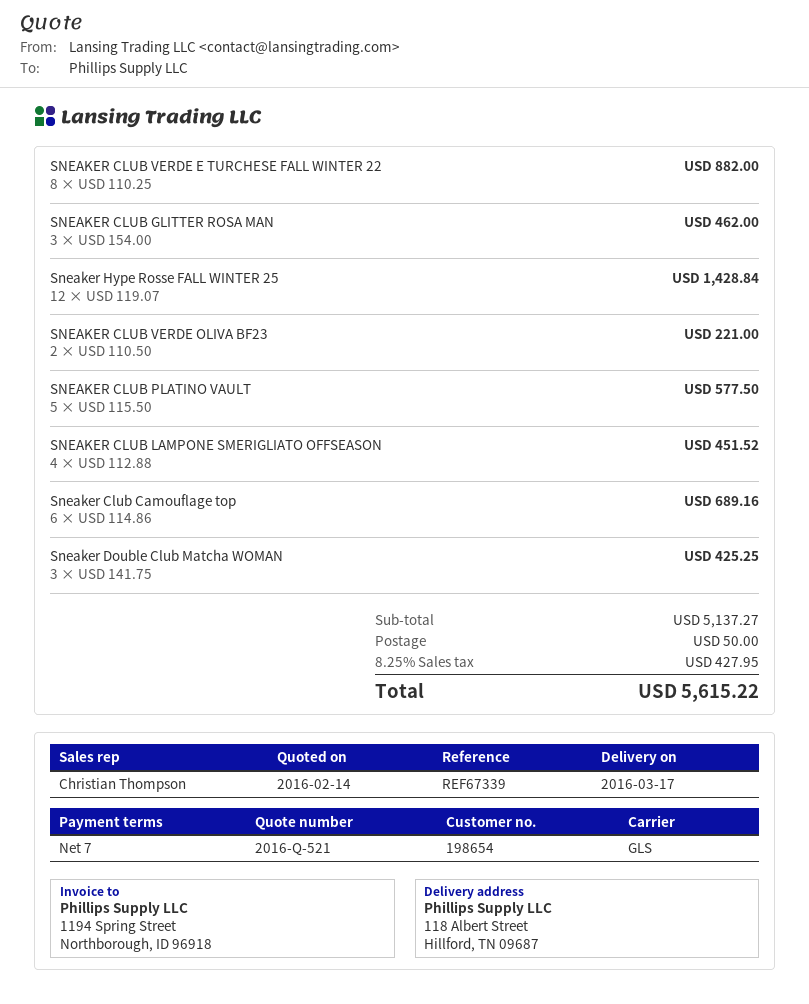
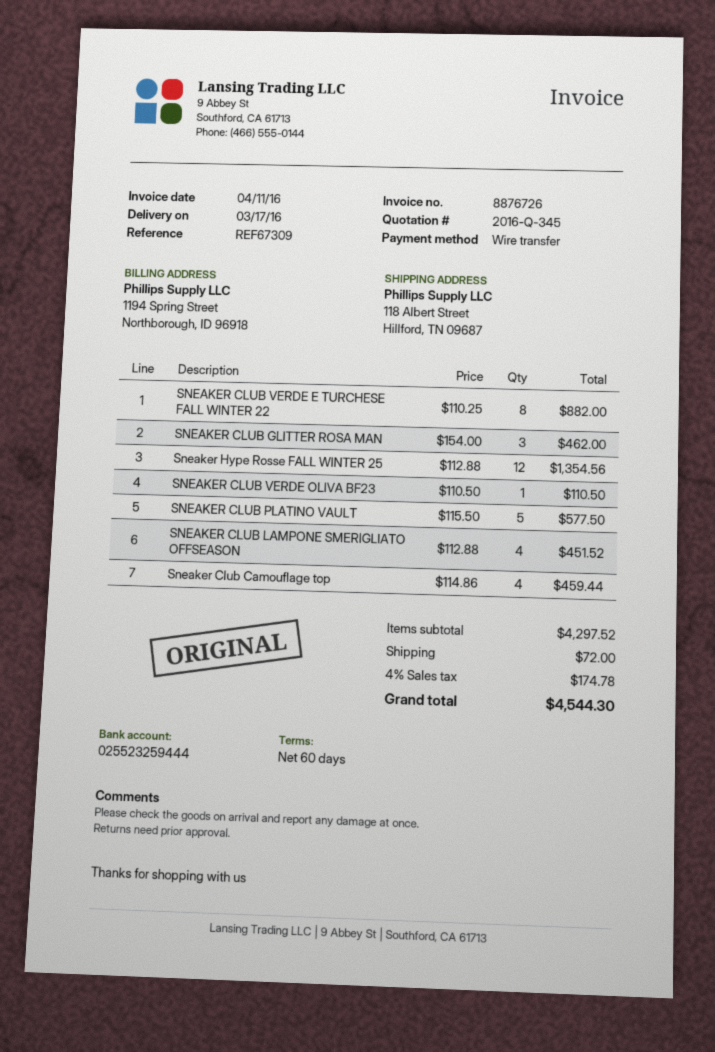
quote number: 2016-Q-521 -> 2016-Q-345
payment terms: 7 days -> 60 days
reference: REF67339 -> REF67309
Sneaker Hype Rosse FALL WINTER 25: 12 x 119.07 = 1428.84 -> 12 x 112.88 = 1354.56
SNEAKER CLUB VERDE OLIVA BF23: 2 x 110.50 = 221.00 -> 1 x 110.50 = 110.50
Sneaker Club Camouflage top: 6 x 114.86 = 689.16 -> 4 x 114.86 = 459.44
Sneaker Double Club Matcha WOMAN: 3 x 141.75 = 425.25 -> none
subtotal: 5137.27 -> 4297.52
shipping: 50.00 -> 72.00
tax: 8.25% = 427.95 -> 4% = 174.78
total: 5615.22 -> 4544.30

